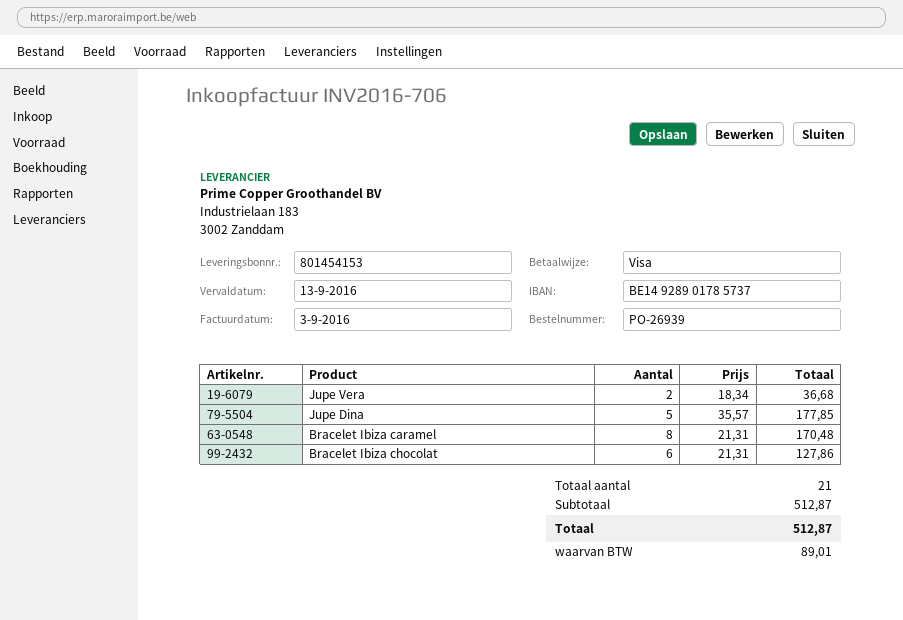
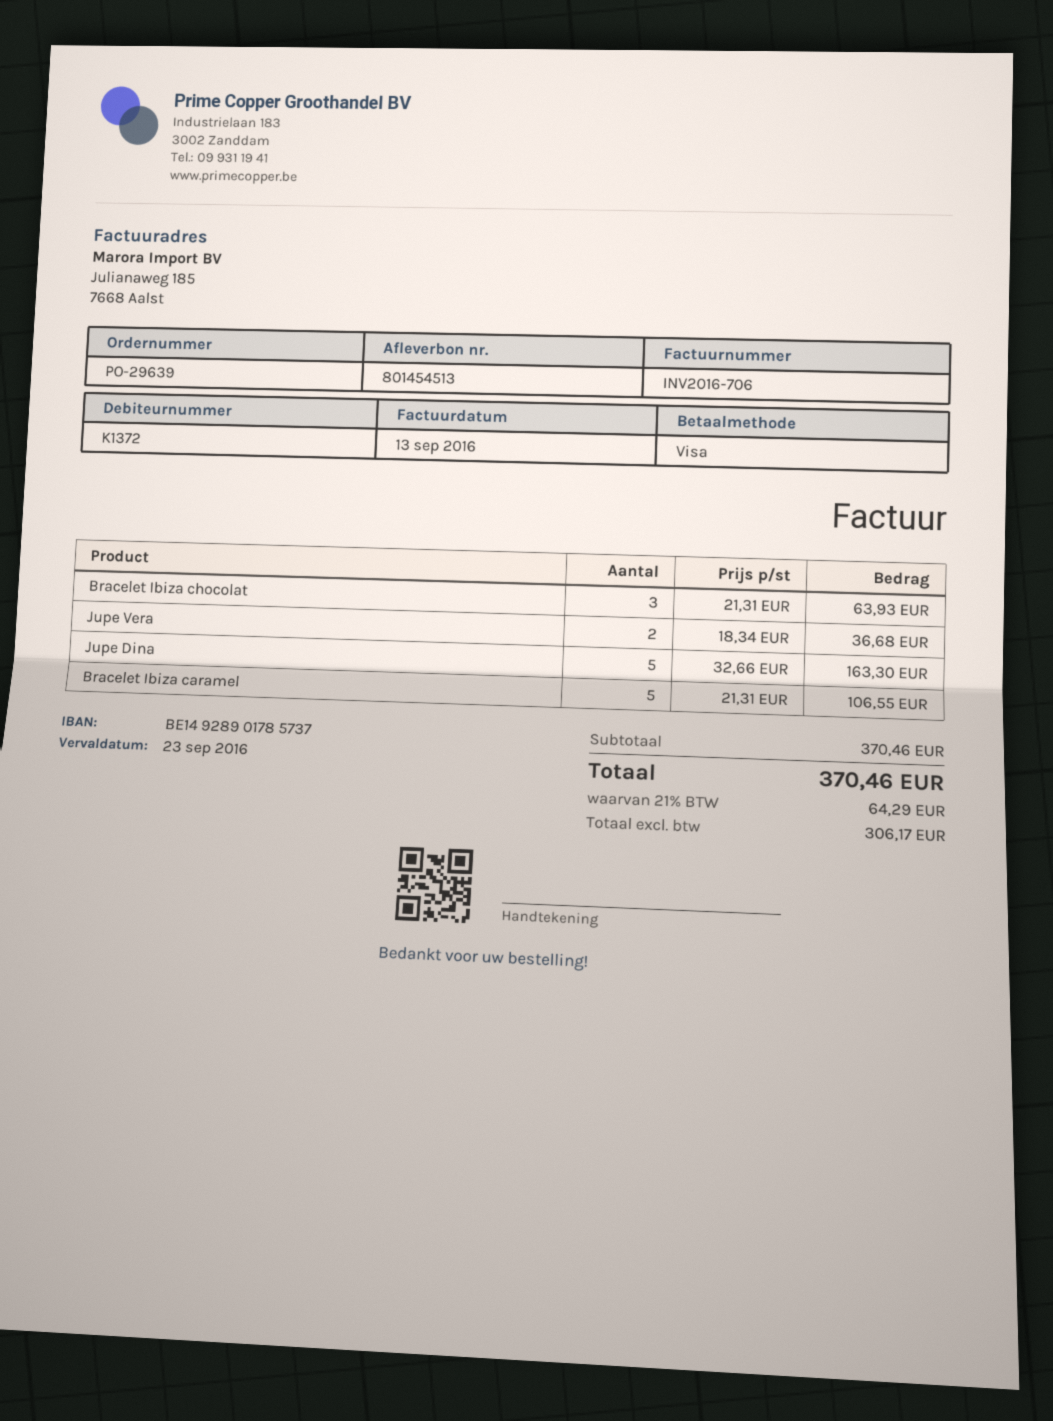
order number: PO-26939 -> PO-29639
delivery note number: 801454153 -> 801454513
invoice date: 2016-09-03 -> 2016-09-13
due date: 2016-09-13 -> 2016-09-23
Jupe Dina: 5 x 35.57 = 177.85 -> 5 x 32.66 = 163.30
Bracelet Ibiza caramel: 8 x 21.31 = 170.48 -> 5 x 21.31 = 106.55
Bracelet Ibiza chocolat: 6 x 21.31 = 127.86 -> 3 x 21.31 = 63.93
subtotal: 512.87 -> 370.46
tax: 89.01 -> 64.29
total: 512.87 -> 370.46

